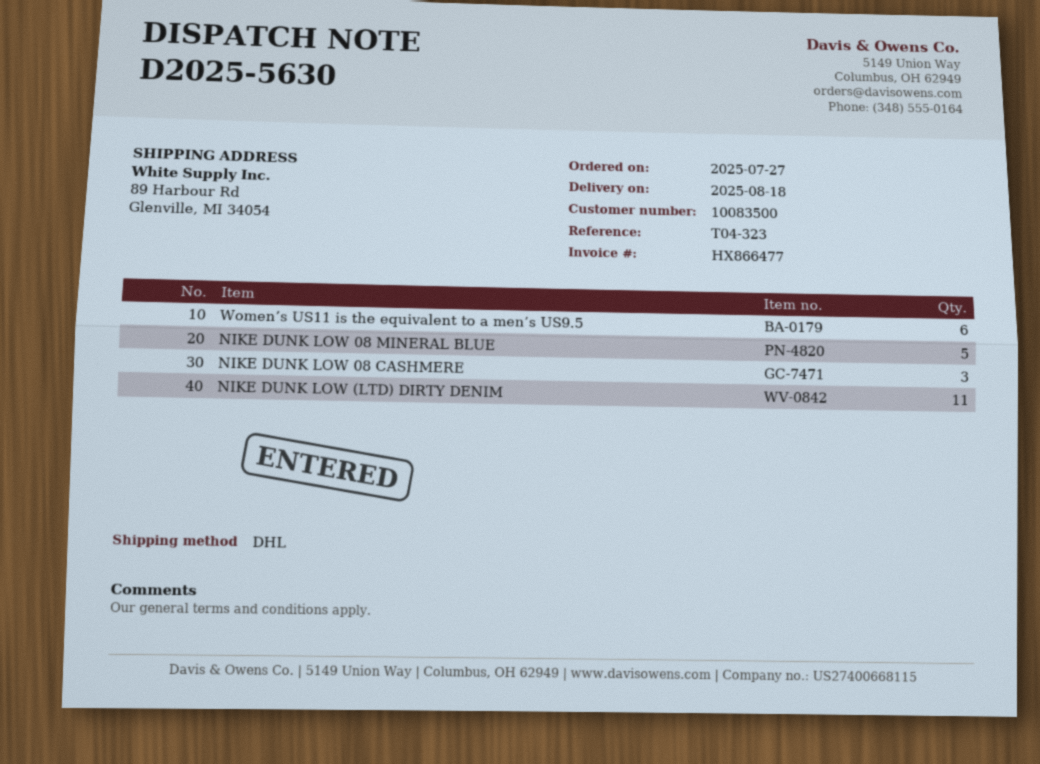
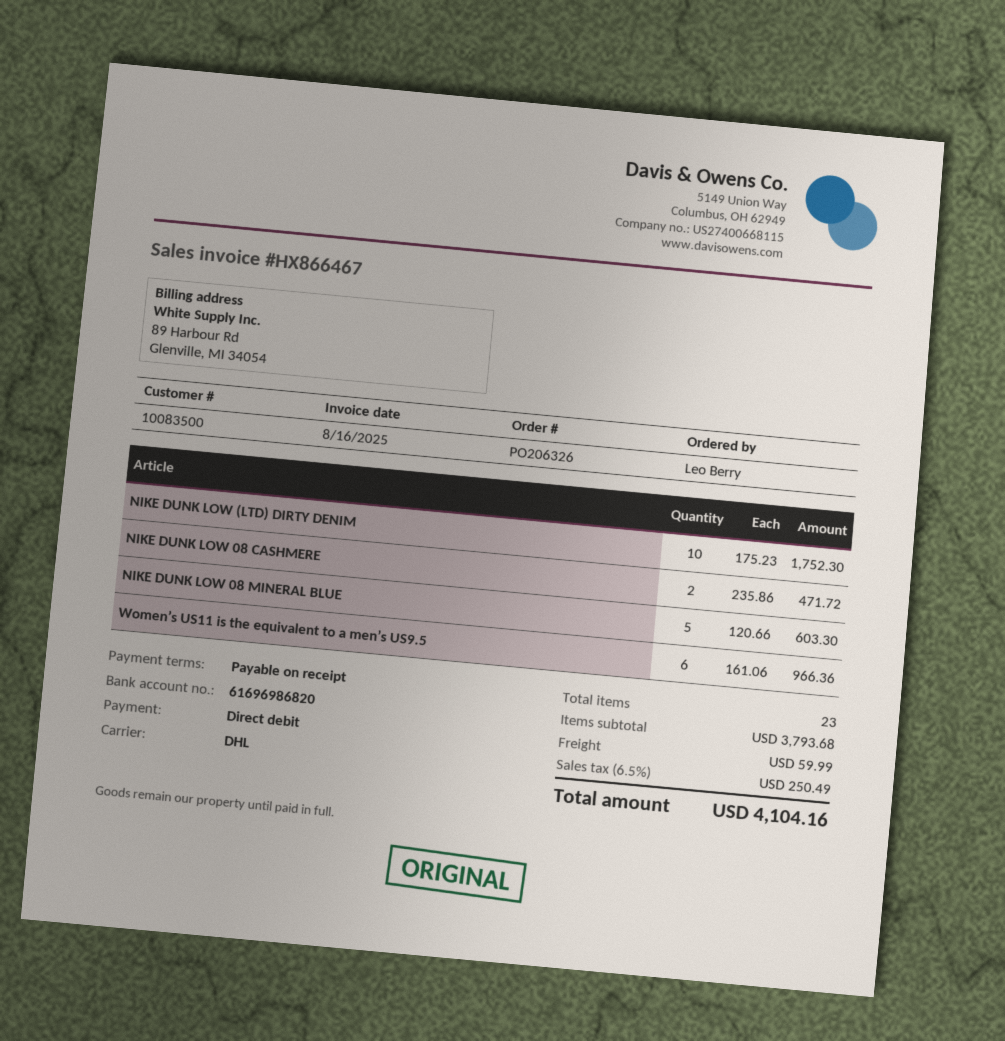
invoice number: HX866477 -> HX866467
NIKE DUNK LOW 08 CASHMERE: 3 -> 2
NIKE DUNK LOW (LTD) DIRTY DENIM: 11 -> 10

